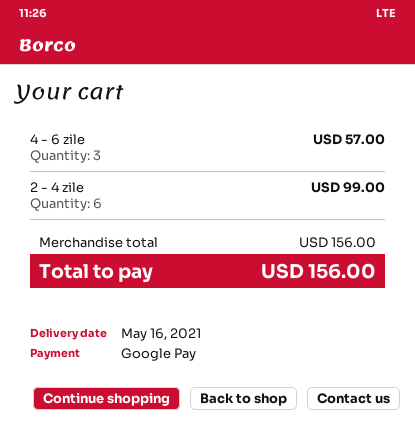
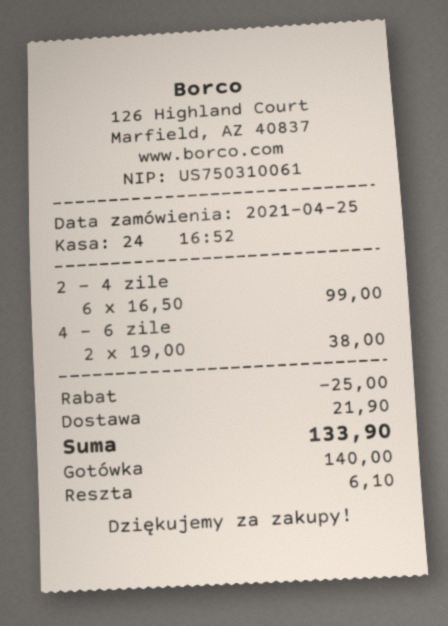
payment method: Google Pay -> cash
4 - 6 zile: 3 for 57.00 -> 2 for 38.00
discount: none -> 25.00
shipping: none -> 21.90
total: 156.00 -> 133.90

